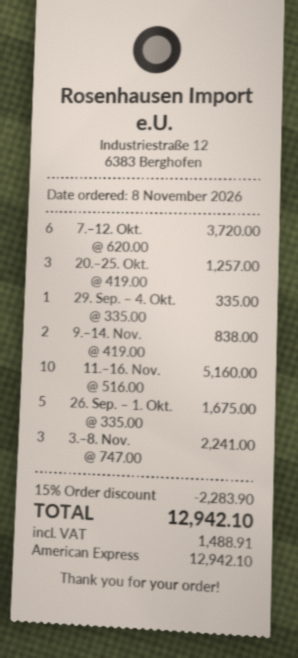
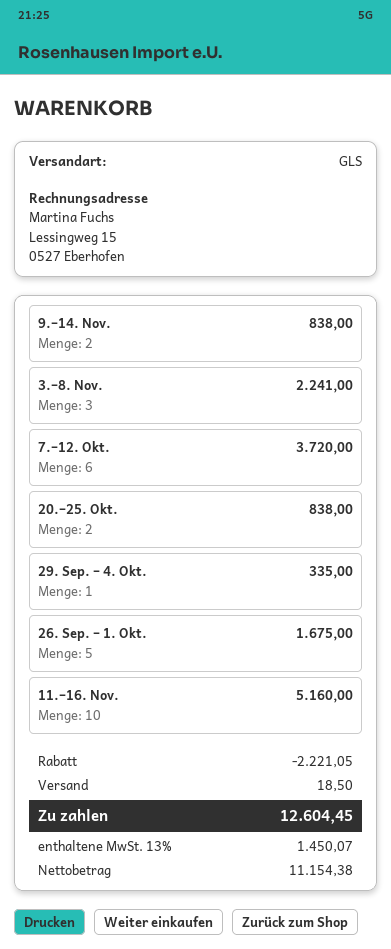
20.–25. Okt.: 3 for 1257.00 -> 2 for 838.00
discount: 2283.90 -> 2221.05
shipping: none -> 18.50
tax: 1488.91 -> 1450.07
total: 12942.10 -> 12604.45

